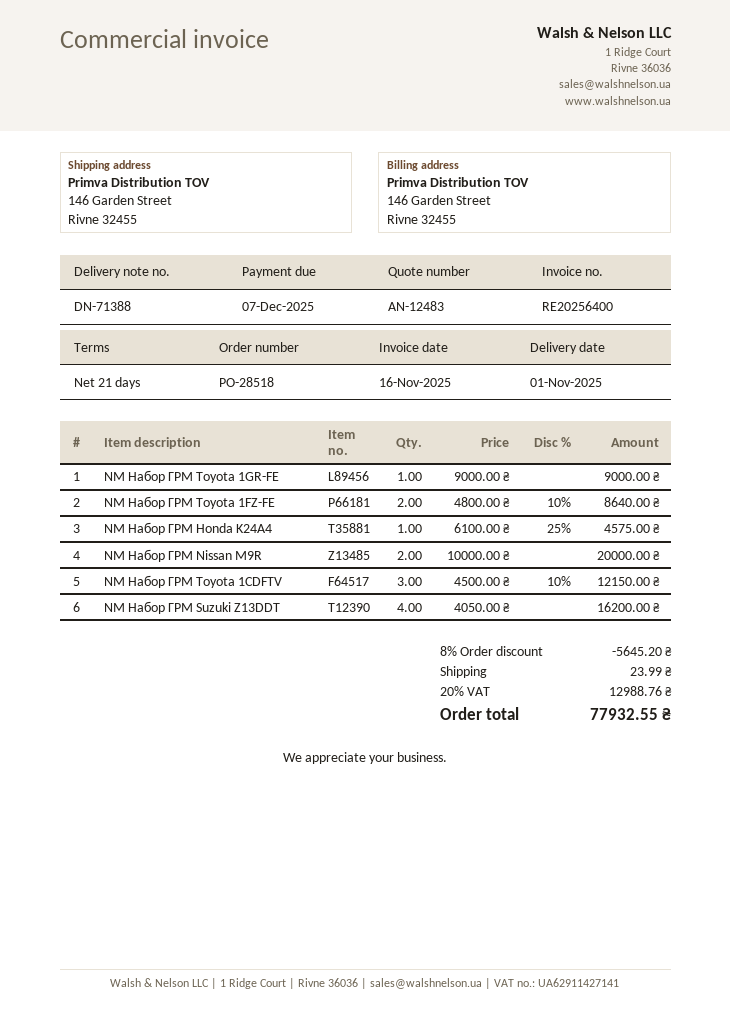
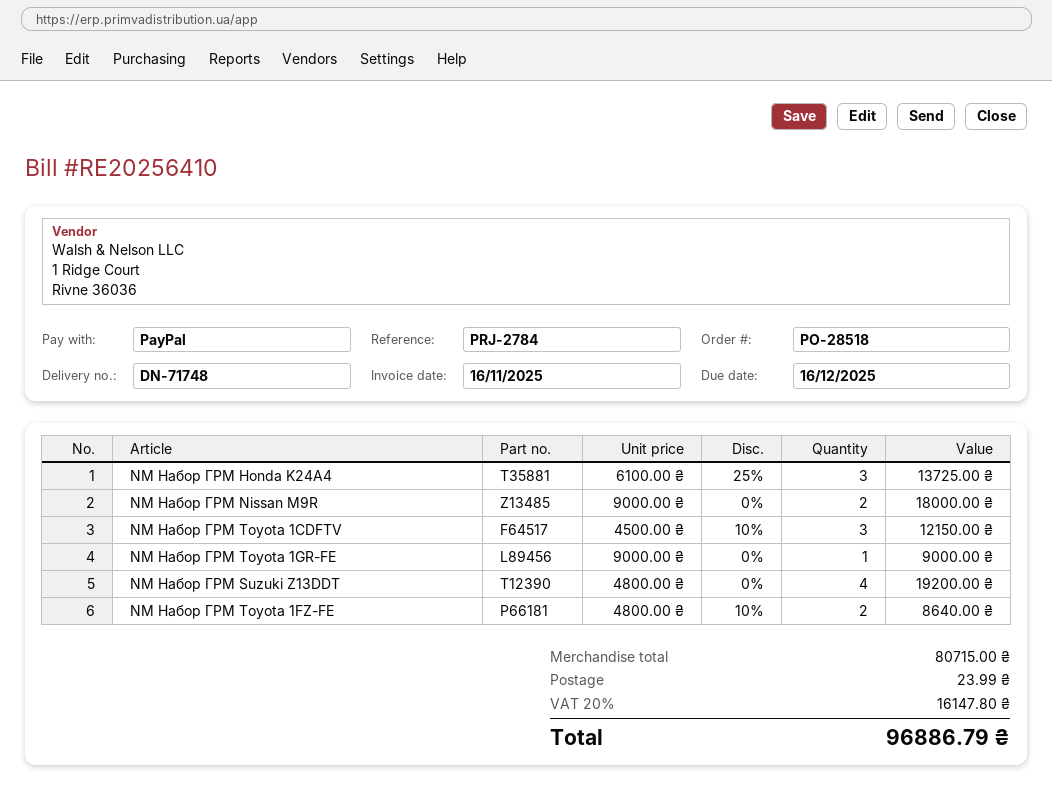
delivery note number: DN-71388 -> DN-71748
invoice number: RE20256400 -> RE20256410
due date: 2025-12-07 -> 2025-12-16
NM Набор ГРМ Honda K24A4: 1 x 6100.00 - 25% = 4575.00 -> 3 x 6100.00 - 25% = 13725.00
NM Набор ГРМ Nissan M9R: 2 x 10000.00 = 20000.00 -> 2 x 9000.00 = 18000.00
NM Набор ГРМ Suzuki Z13DDT: 4 x 4050.00 = 16200.00 -> 4 x 4800.00 = 19200.00
discount: 8% = 5645.20 -> none
tax: 20% = 12988.76 -> 20% = 16147.80
total: 77932.55 -> 96886.79

